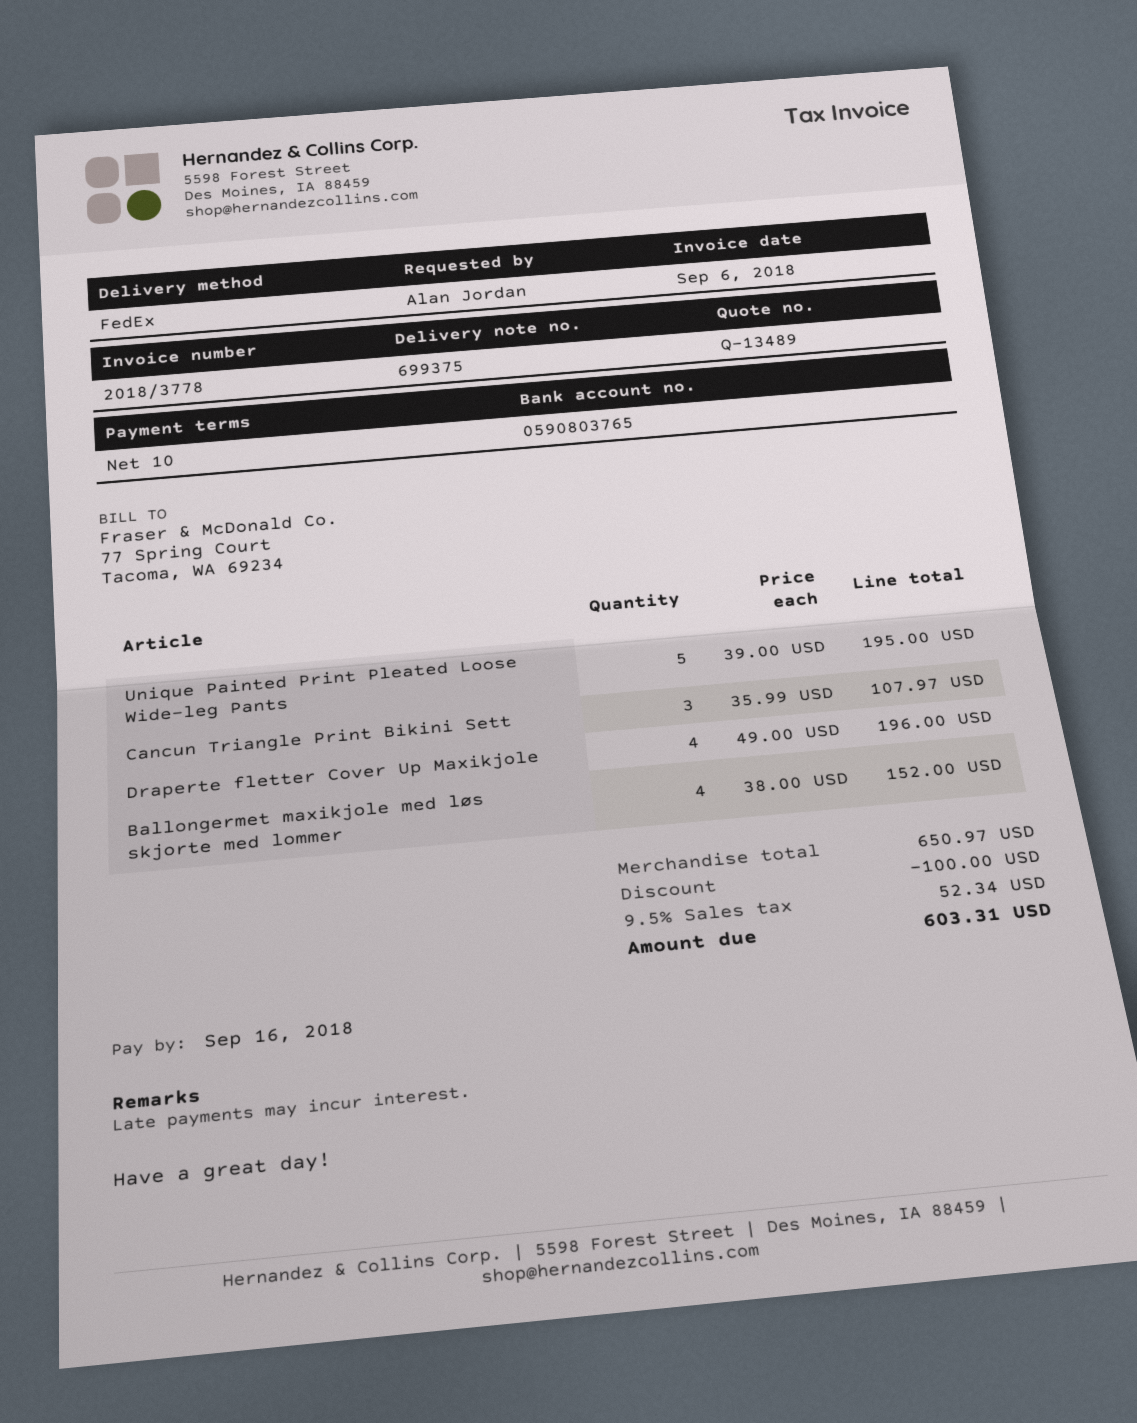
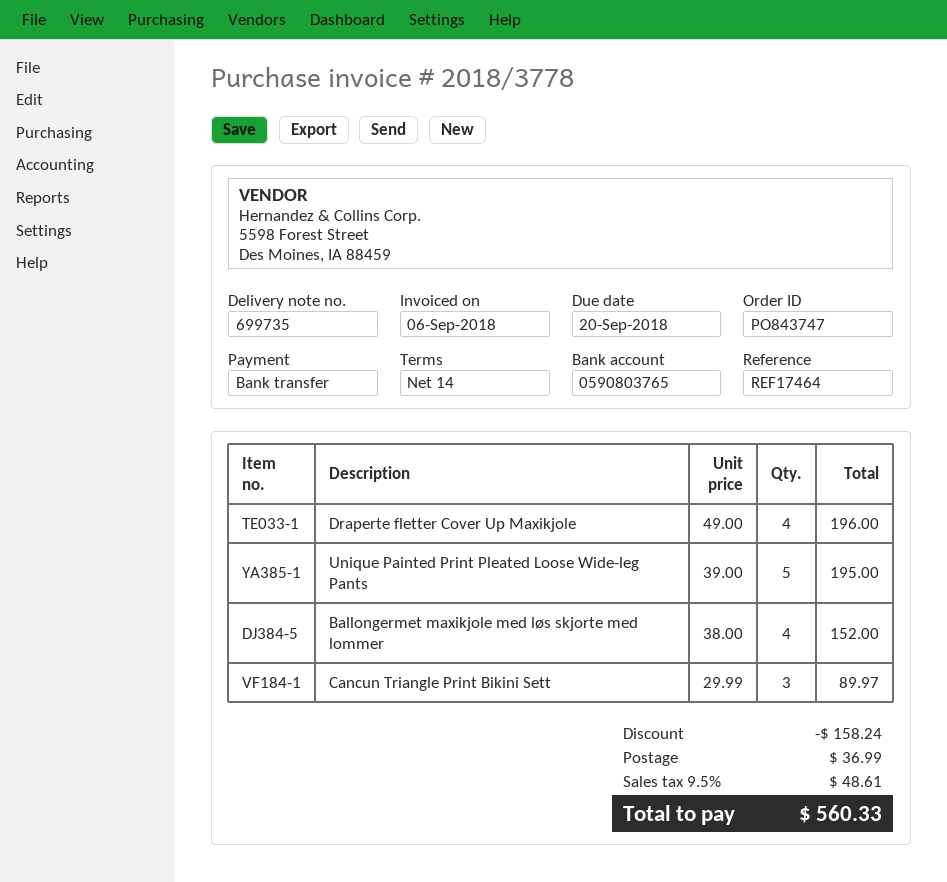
delivery note number: 699375 -> 699735
payment terms: 10 days -> 14 days
due date: 2018-09-16 -> 2018-09-20
Cancun Triangle Print Bikini Sett: 3 x 35.99 = 107.97 -> 3 x 29.99 = 89.97
discount: 100.00 -> 158.24
shipping: none -> 36.99
tax: 9.5% = 52.34 -> 9.5% = 48.61
total: 603.31 -> 560.33

